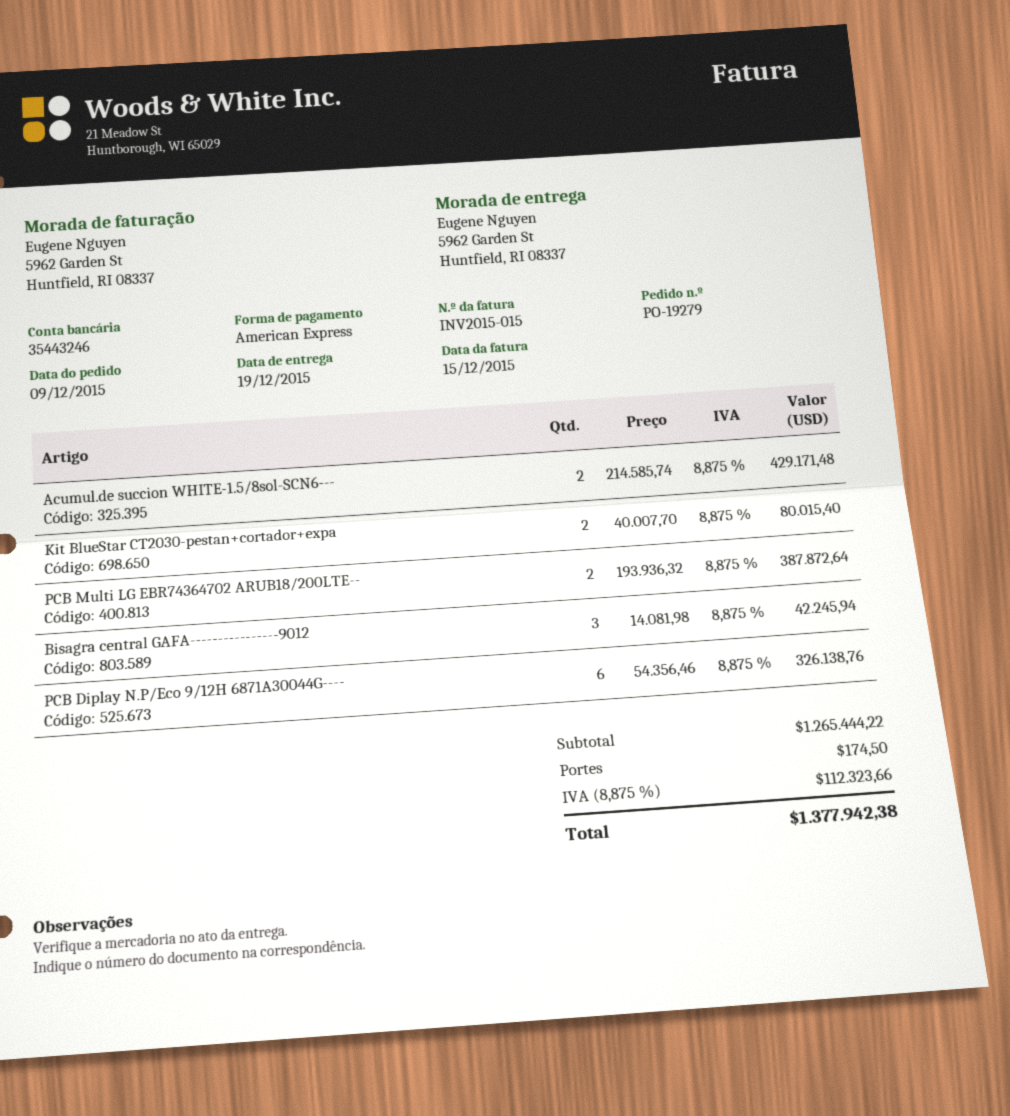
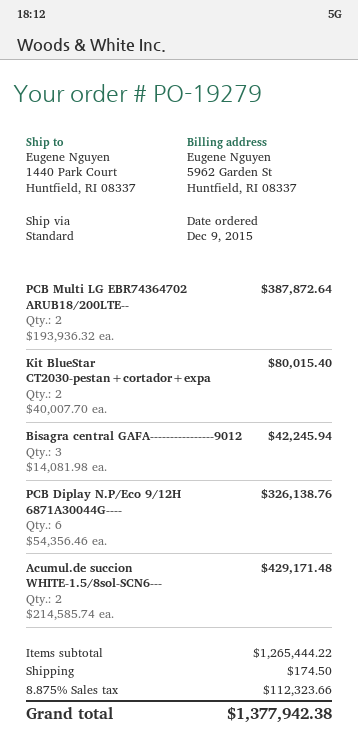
ship to: 5962 Garden St, Huntfield, RI 08337 -> 1440 Park Court, Huntfield, RI 08337

